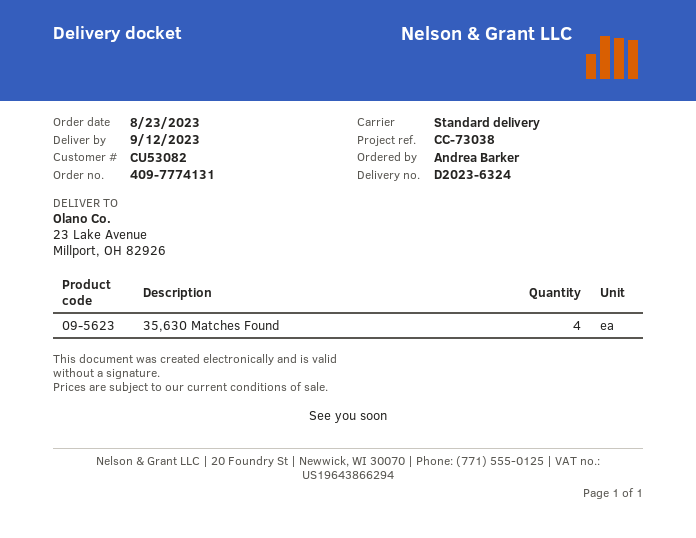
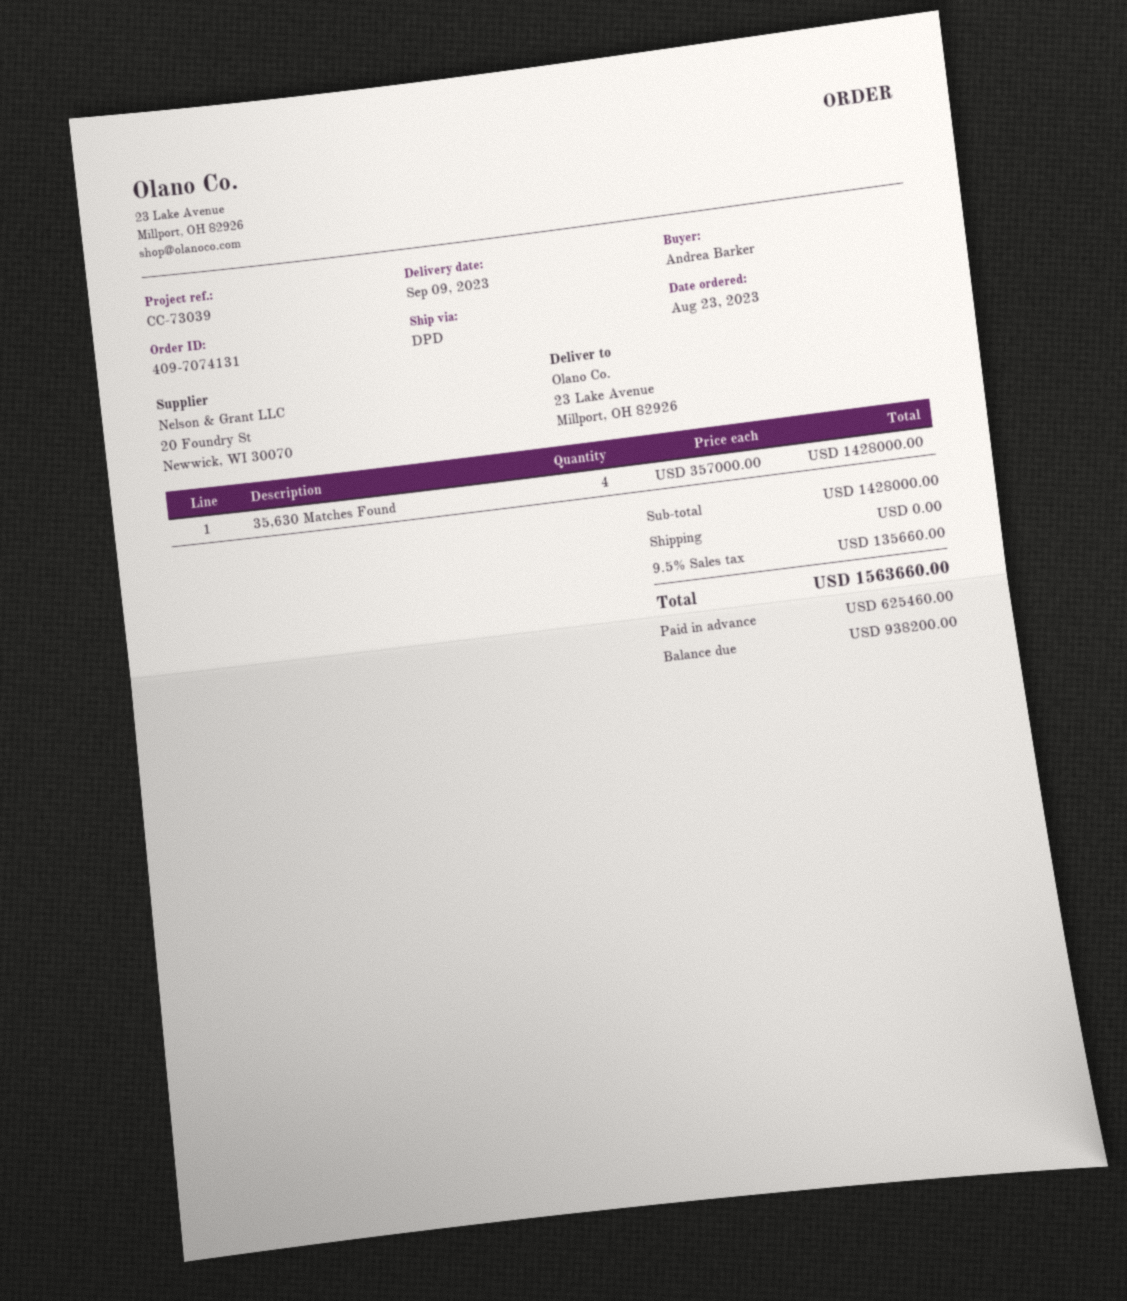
order number: 409-7774131 -> 409-7074131
delivery date: 2023-09-12 -> 2023-09-09
reference: CC-73038 -> CC-73039
shipping method: standard -> DPD

